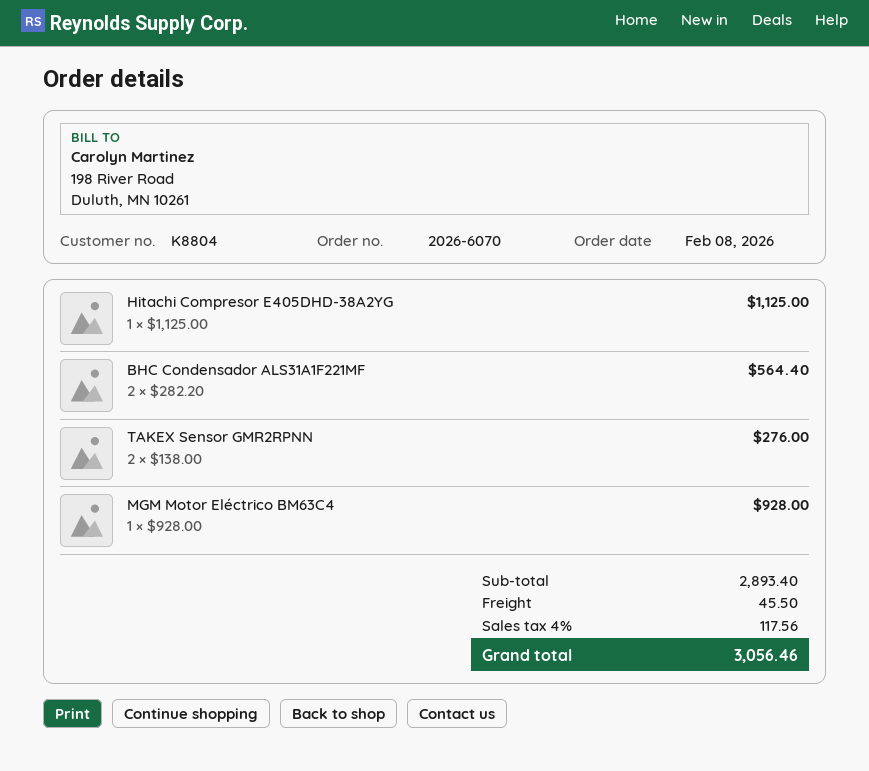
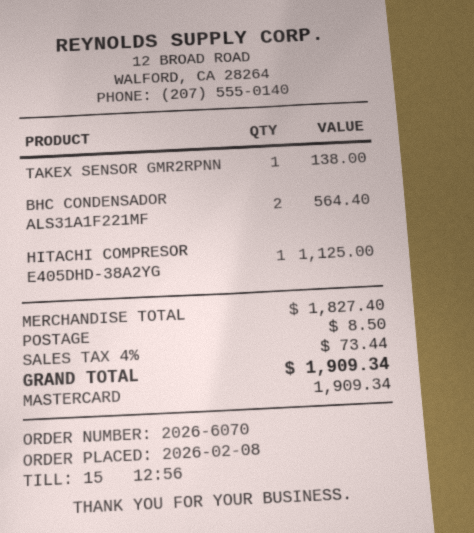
TAKEX Sensor GMR2RPNN: 2 for 276.00 -> 1 for 138.00
MGM Motor Eléctrico BM63C4: 1 for 928.00 -> none
subtotal: 2893.40 -> 1827.40
shipping: 45.50 -> 8.50
tax: 4% = 117.56 -> 4% = 73.44
total: 3056.46 -> 1909.34

